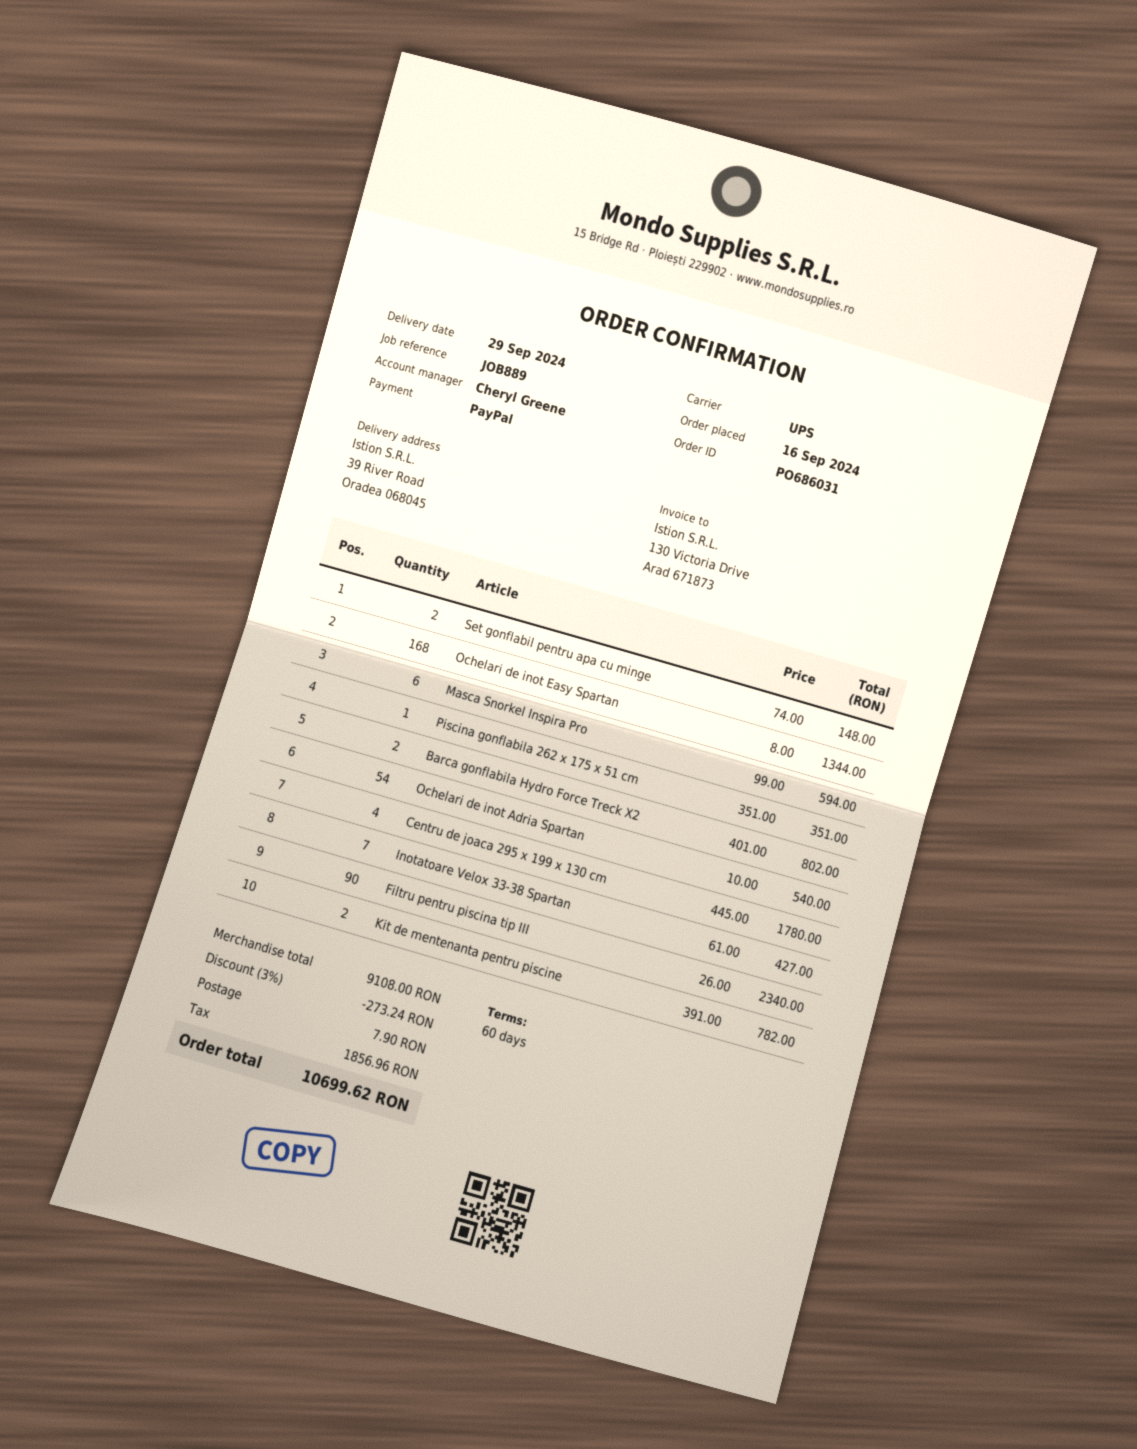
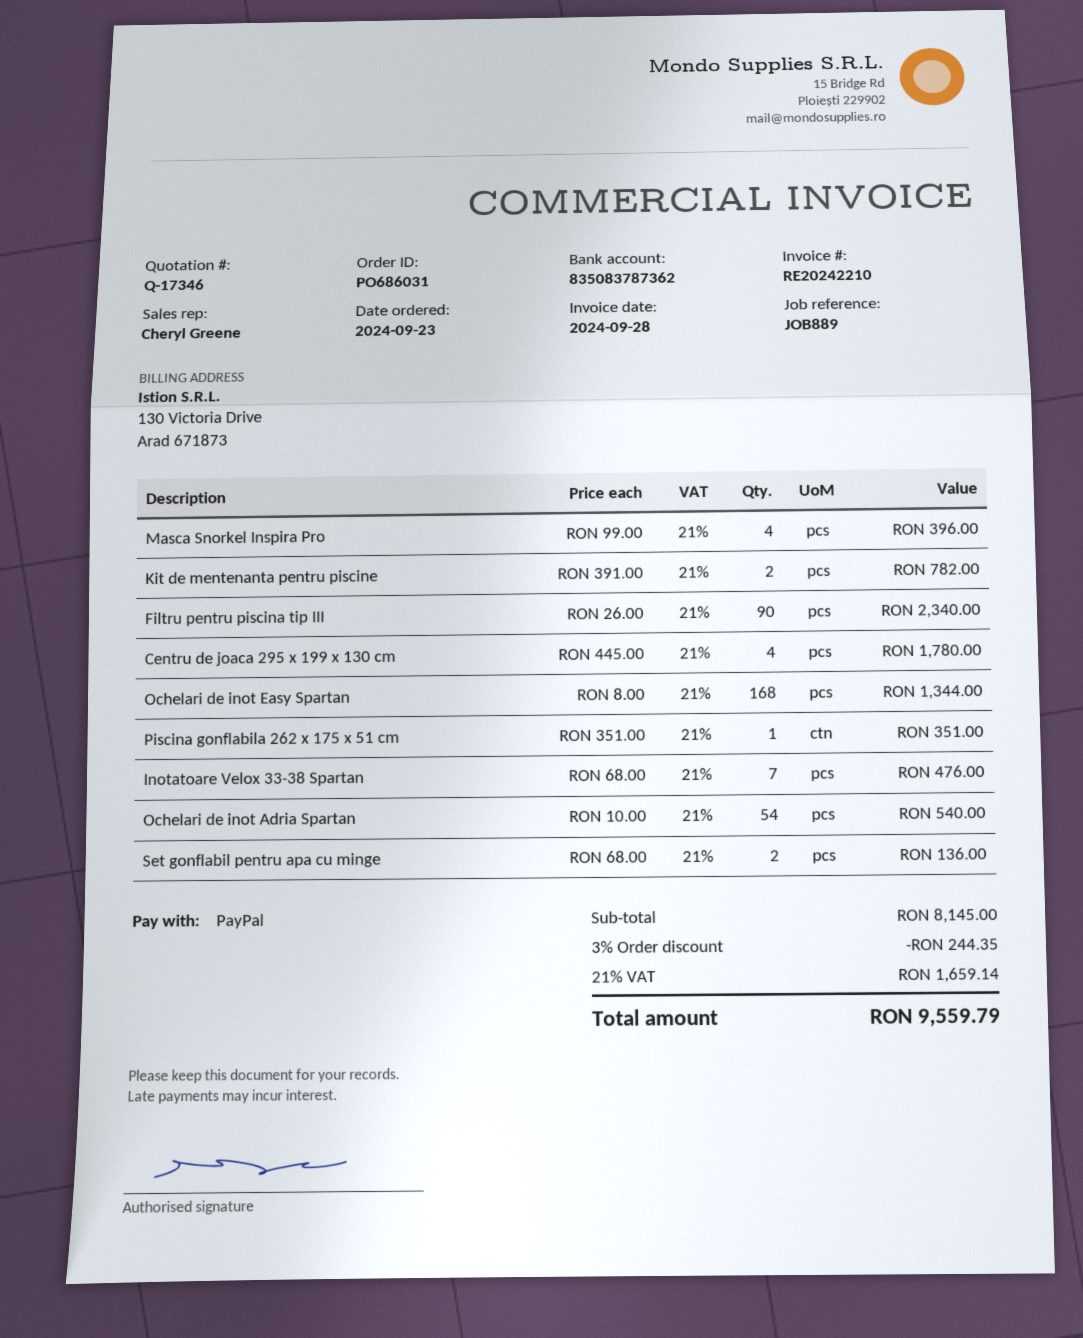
order date: 2024-09-16 -> 2024-09-23
Set gonflabil pentru apa cu minge: 2 x 74.00 = 148.00 -> 2 x 68.00 = 136.00
Masca Snorkel Inspira Pro: 6 x 99.00 = 594.00 -> 4 x 99.00 = 396.00
Barca gonflabila Hydro Force Treck X2: 2 x 401.00 = 802.00 -> none
Inotatoare Velox 33-38 Spartan: 7 x 61.00 = 427.00 -> 7 x 68.00 = 476.00
subtotal: 9108.00 -> 8145.00
discount: 3% = 273.24 -> 3% = 244.35
shipping: 7.90 -> none
tax: 1856.96 -> 1659.14
total: 10699.62 -> 9559.79

